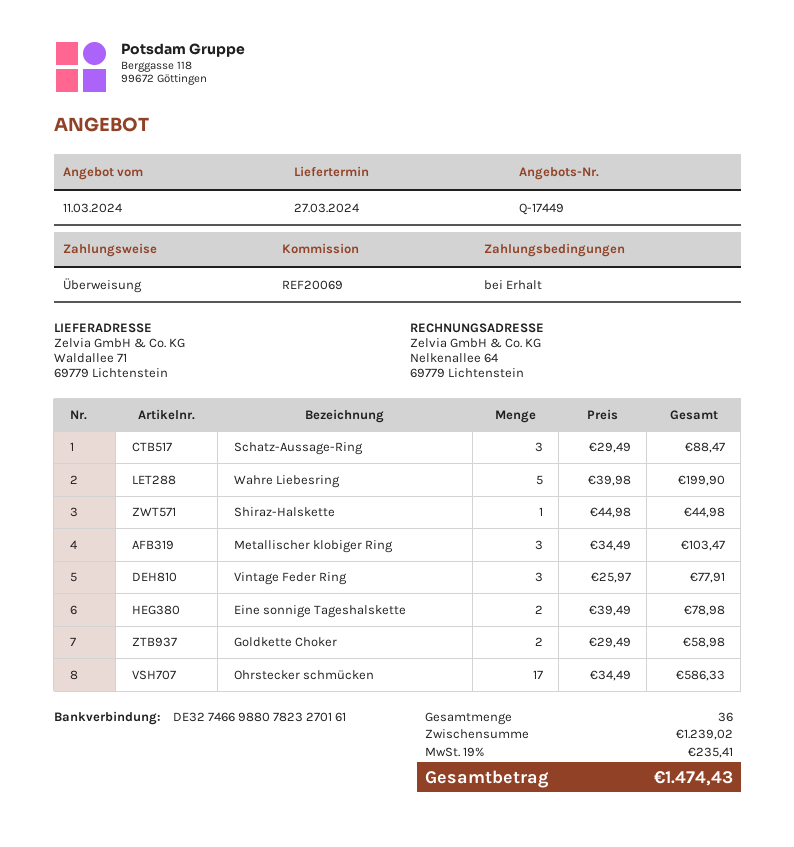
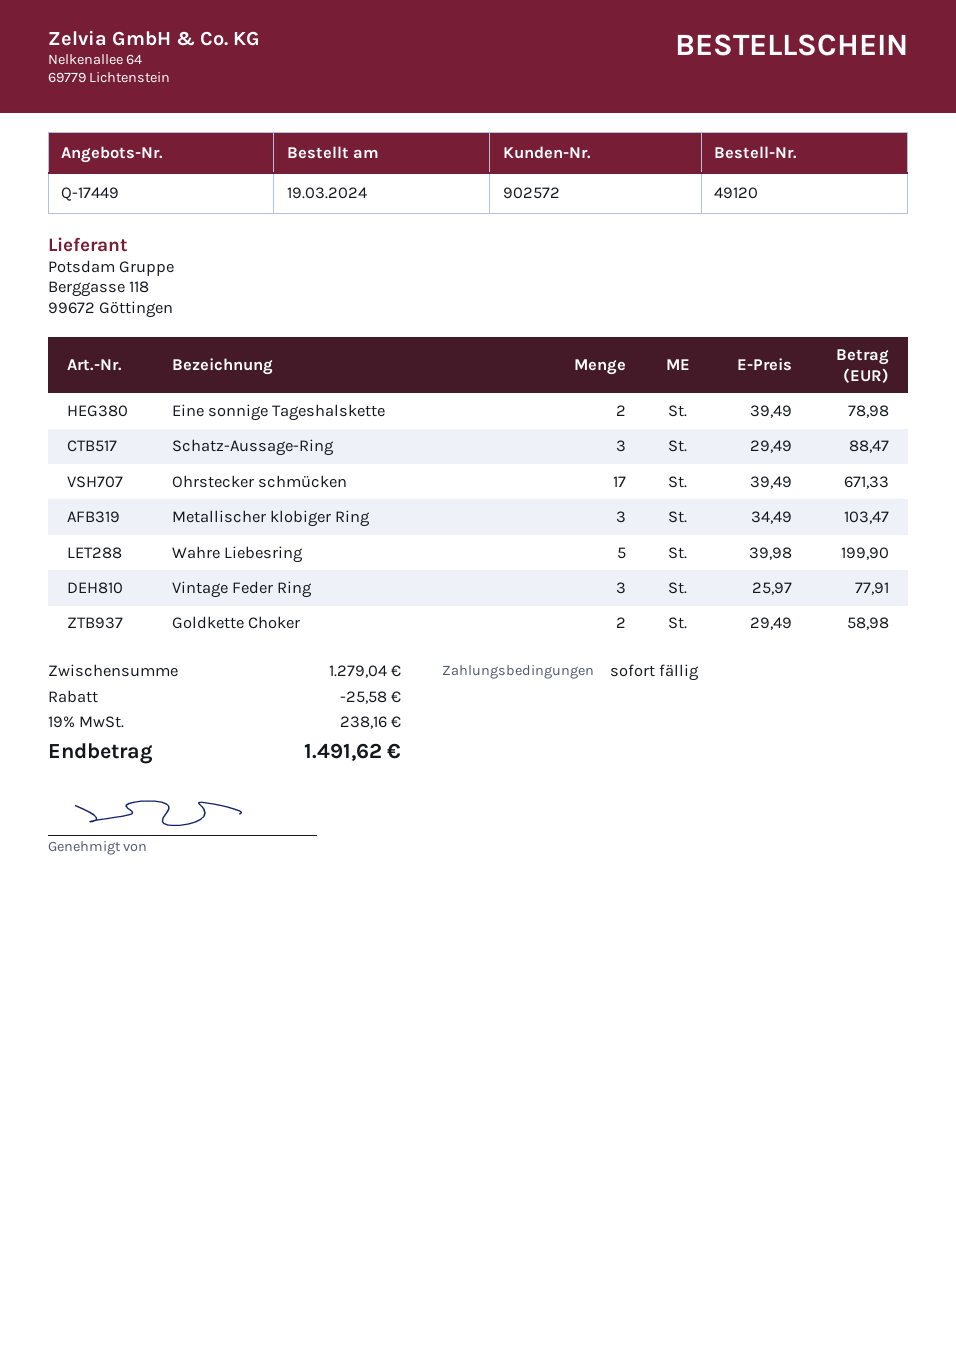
Shiraz-Halskette: 1 x 44.98 = 44.98 -> none
Ohrstecker schmücken: 17 x 34.49 = 586.33 -> 17 x 39.49 = 671.33
subtotal: 1239.02 -> 1279.04
discount: none -> 25.58
tax: 19% = 235.41 -> 19% = 238.16
total: 1474.43 -> 1491.62

